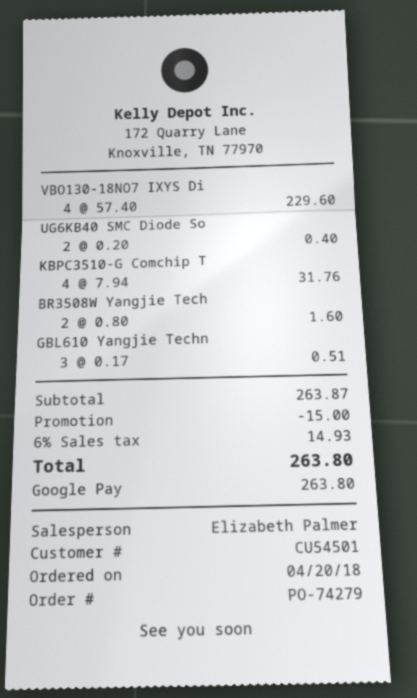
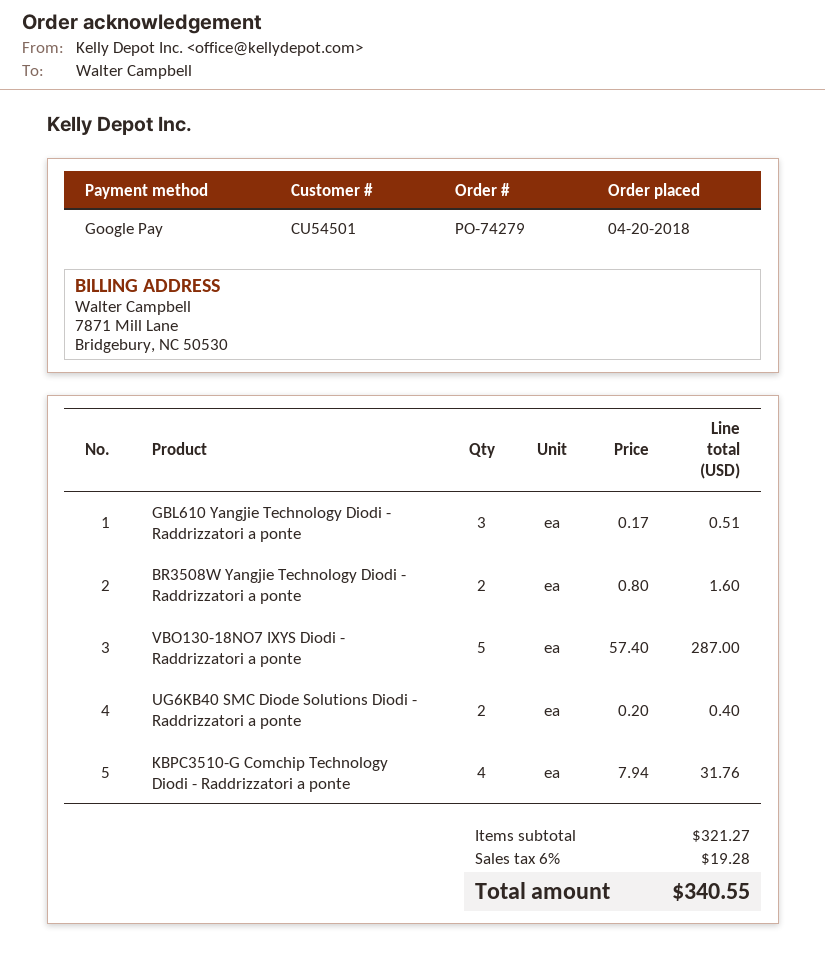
VBO130-18NO7 IXYS Di: 4 x 57.40 = 229.60 -> 5 x 57.40 = 287.00
subtotal: 263.87 -> 321.27
discount: 15.00 -> none
tax: 6% = 14.93 -> 6% = 19.28
total: 263.80 -> 340.55

